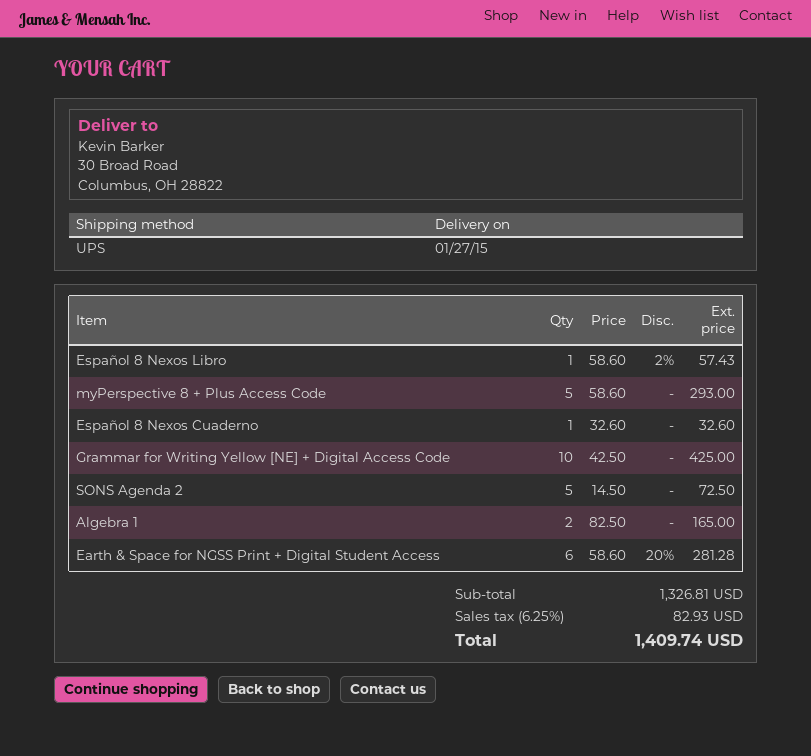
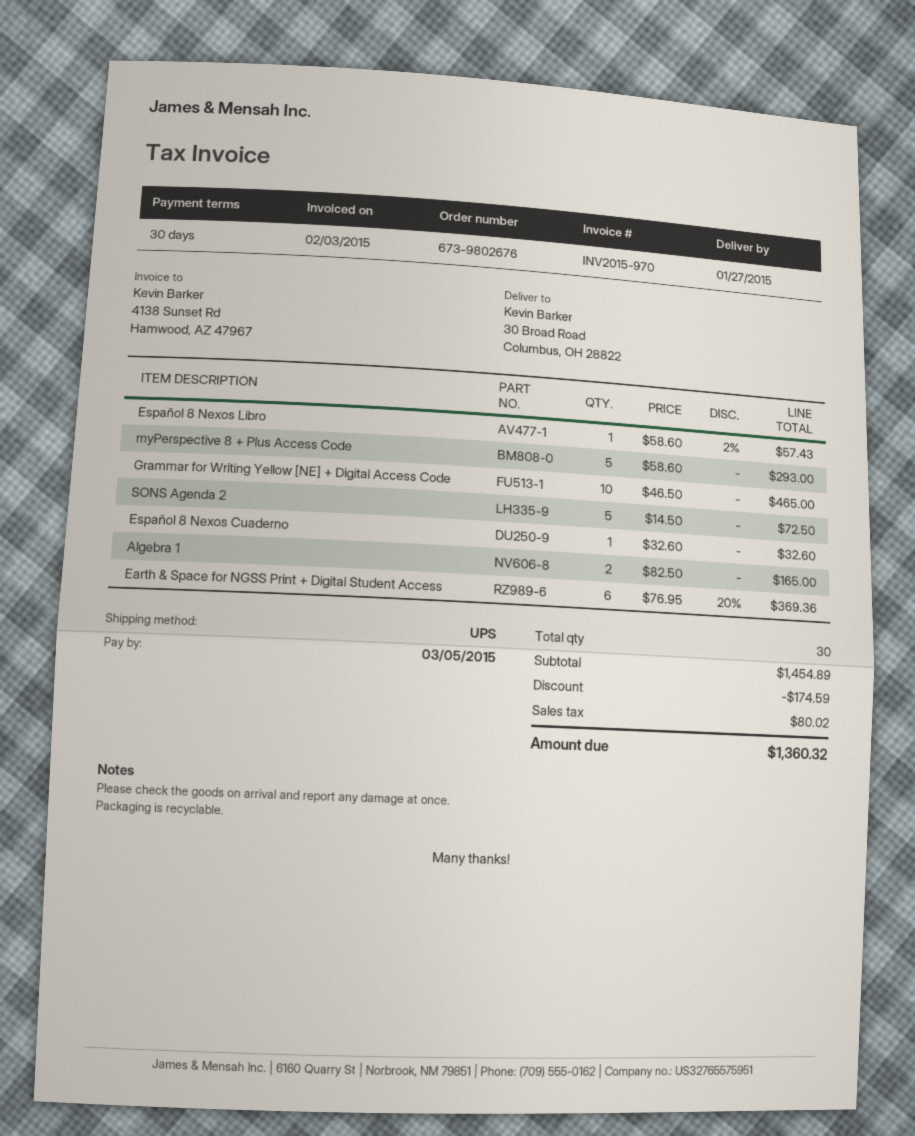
Grammar for Writing Yellow [NE] + Digital Access Code: 10 x 42.50 = 425.00 -> 10 x 46.50 = 465.00
Earth & Space for NGSS Print + Digital Student Access: 6 x 58.60 - 20% = 281.28 -> 6 x 76.95 - 20% = 369.36
subtotal: 1326.81 -> 1454.89
discount: none -> 174.59
tax: 82.93 -> 80.02
total: 1409.74 -> 1360.32

